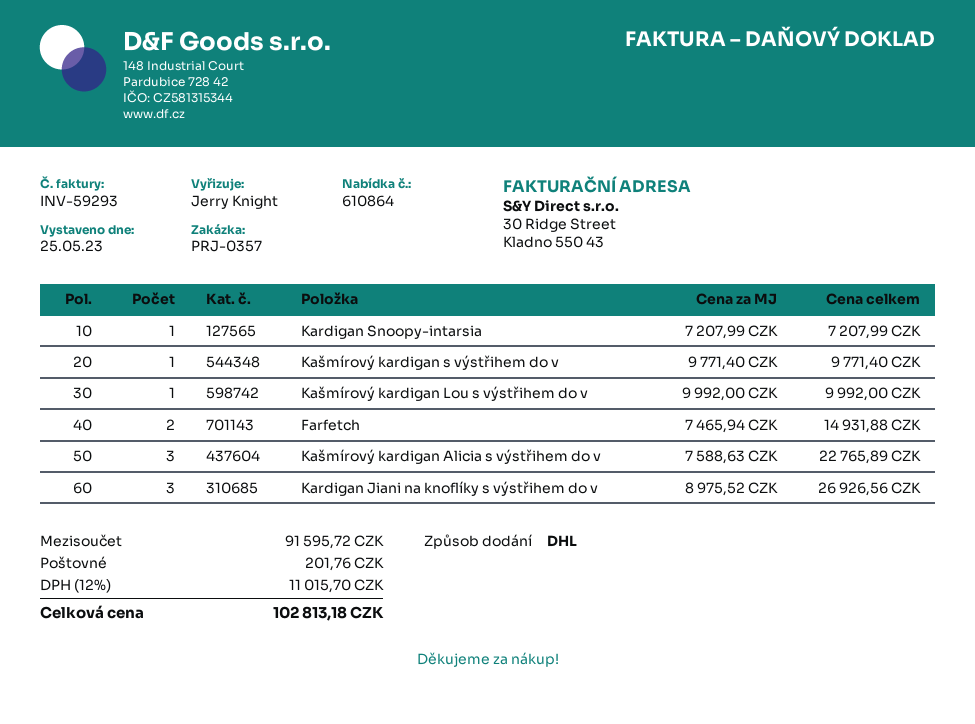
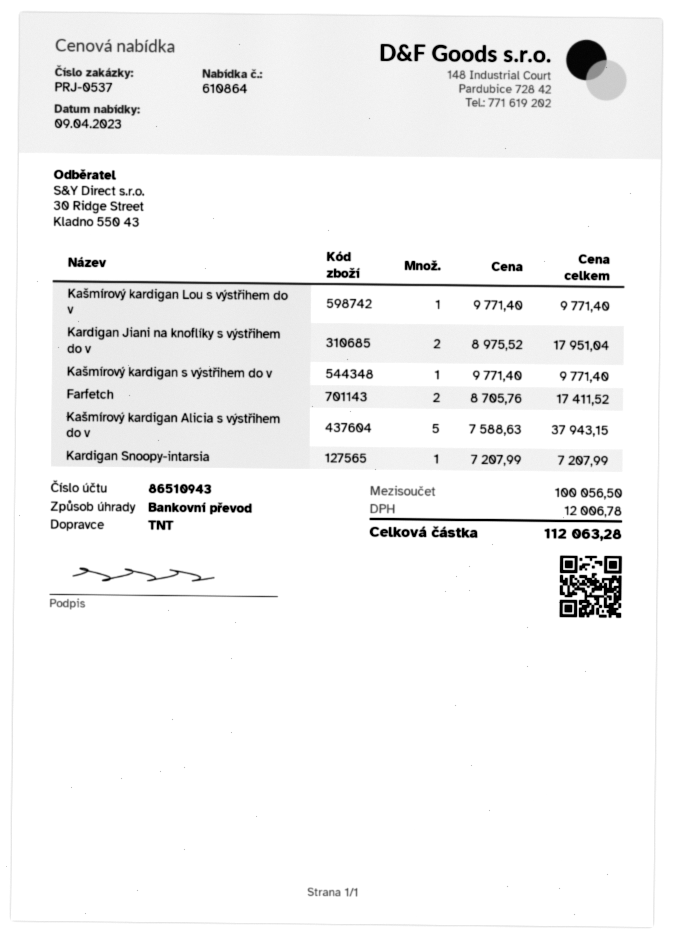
reference: PRJ-0357 -> PRJ-0537
shipping method: DHL -> TNT
Kašmírový kardigan Lou s výstřihem do v: 1 x 9992.00 = 9992.00 -> 1 x 9771.40 = 9771.40
Farfetch: 2 x 7465.94 = 14931.88 -> 2 x 8705.76 = 17411.52
Kašmírový kardigan Alicia s výstřihem do v: 3 x 7588.63 = 22765.89 -> 5 x 7588.63 = 37943.15
Kardigan Jiani na knoflíky s výstřihem do v: 3 x 8975.52 = 26926.56 -> 2 x 8975.52 = 17951.04
subtotal: 91595.72 -> 100056.50
shipping: 201.76 -> none
tax: 11015.70 -> 12006.78
total: 102813.18 -> 112063.28

